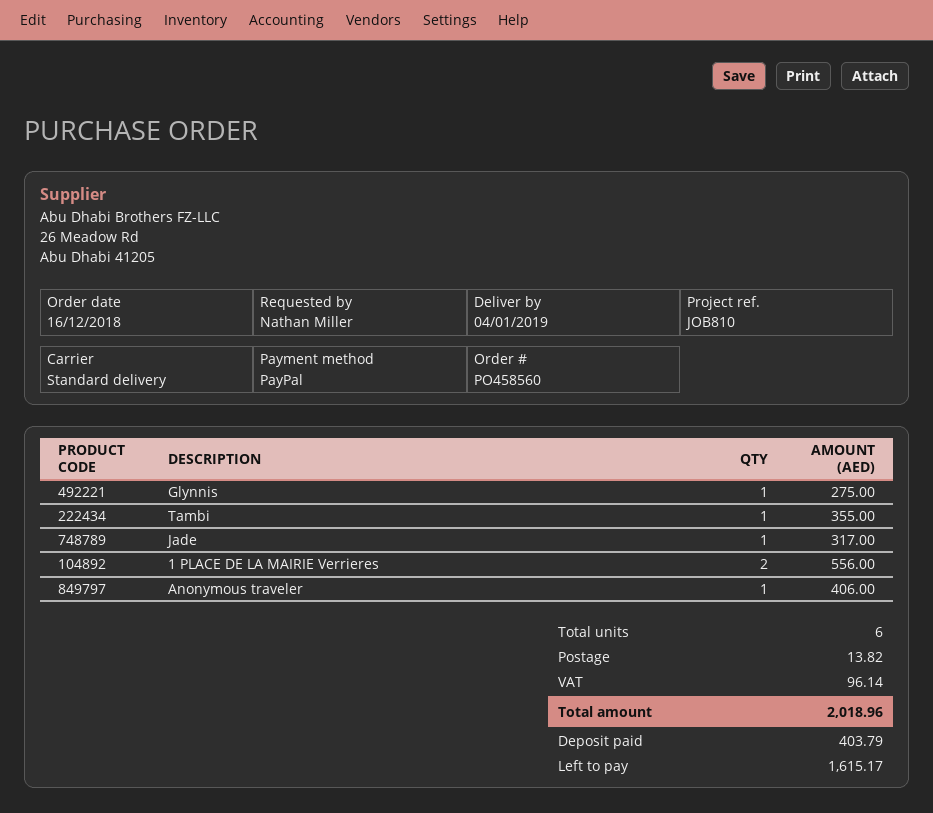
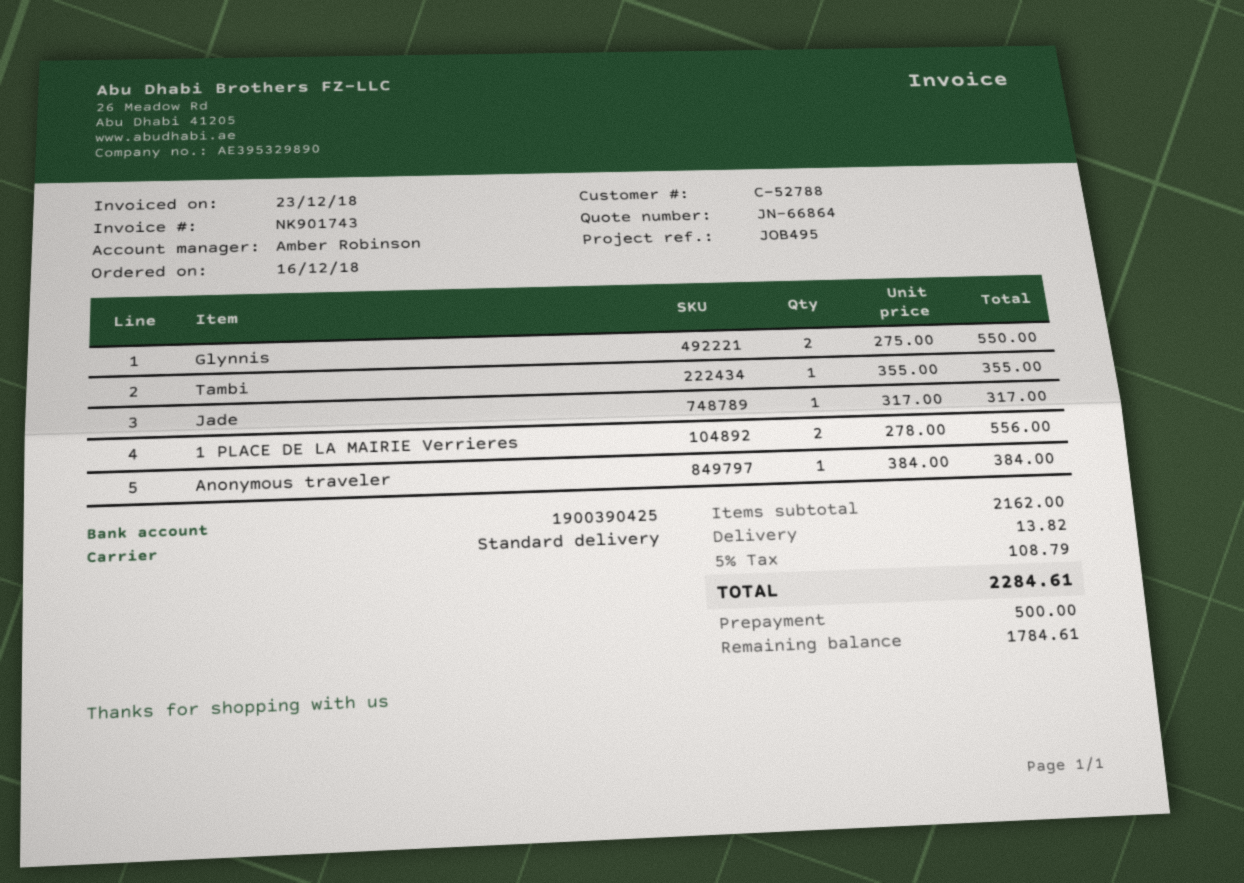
reference: JOB810 -> JOB495
Glynnis: 1 for 275.00 -> 2 for 550.00
Anonymous traveler: 1 for 406.00 -> 1 for 384.00
tax: 96.14 -> 108.79
total: 2018.96 -> 2284.61
deposit: 403.79 -> 500.00
balance: 1615.17 -> 1784.61

